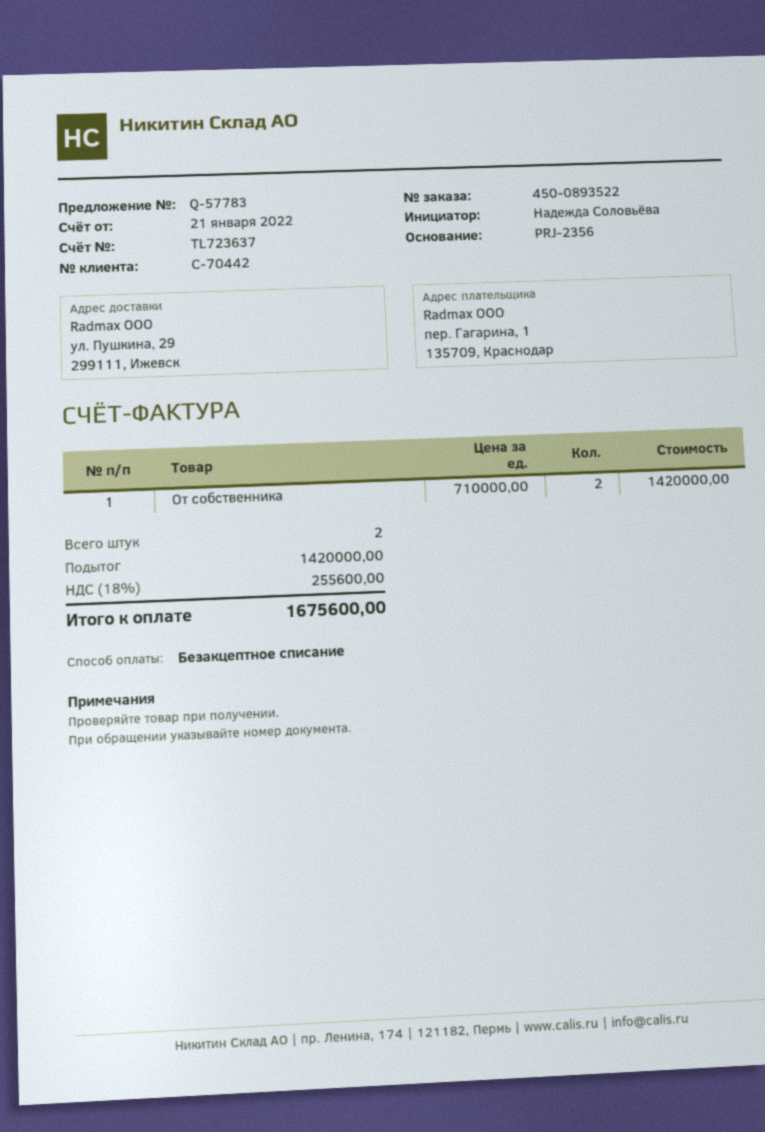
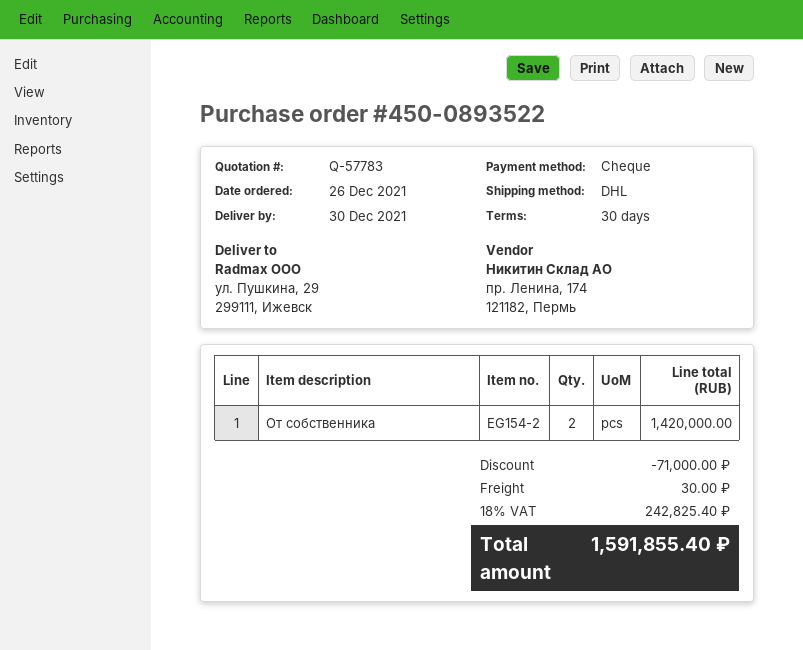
payment method: direct debit -> cheque
discount: none -> 71000.00
shipping: none -> 30.00
tax: 18% = 255600.00 -> 18% = 242825.40
total: 1675600.00 -> 1591855.40

